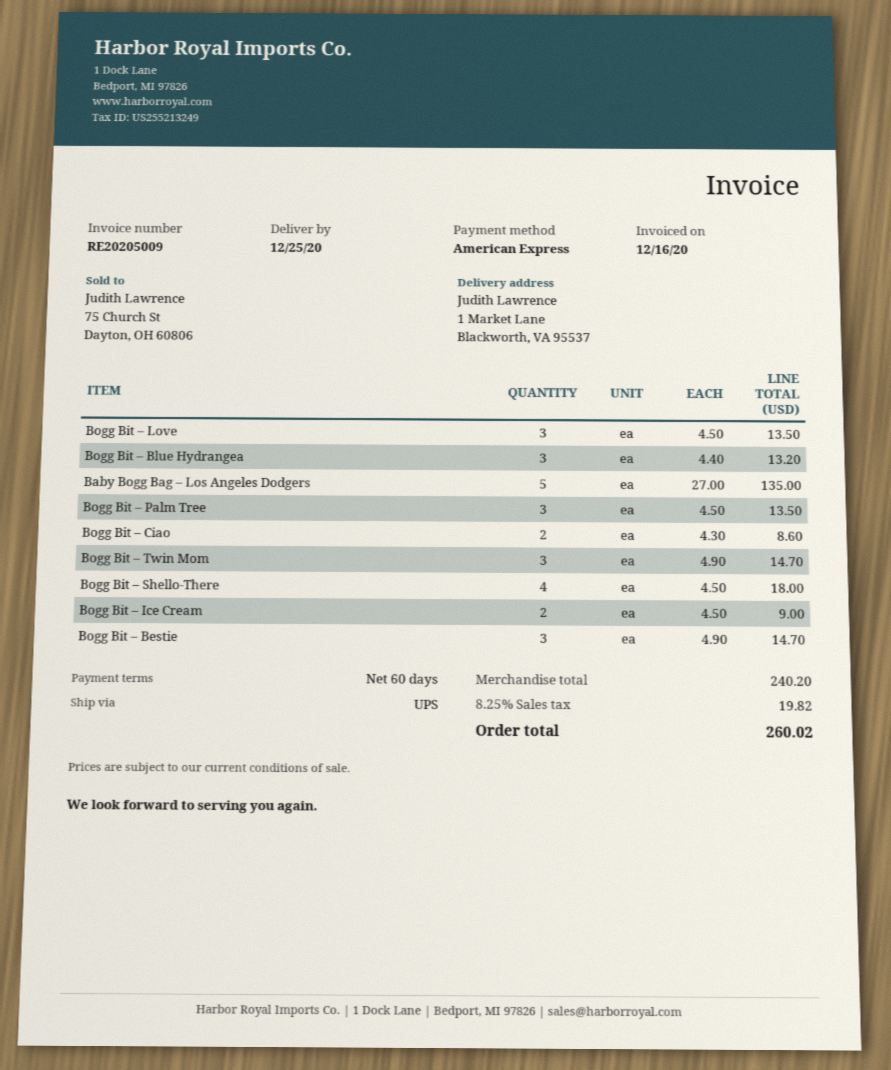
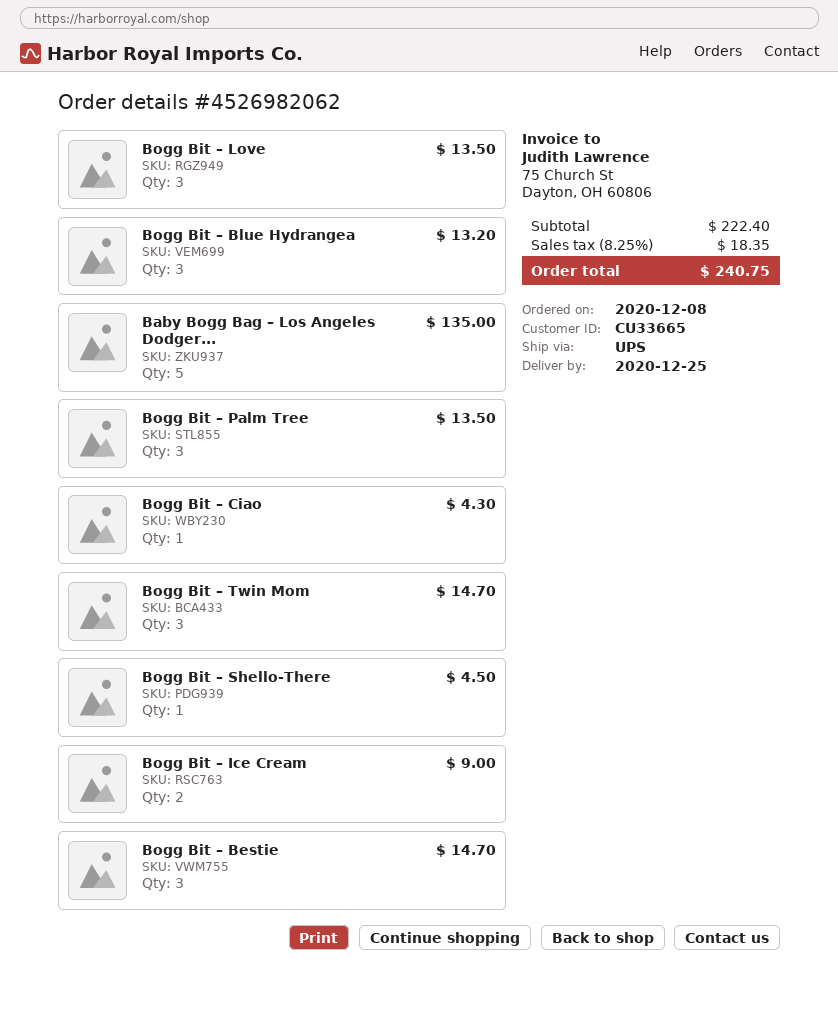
Bogg Bit – Ciao: 2 for 8.60 -> 1 for 4.30
Bogg Bit – Shello-There: 4 for 18.00 -> 1 for 4.50
subtotal: 240.20 -> 222.40
tax: 8.25% = 19.82 -> 8.25% = 18.35
total: 260.02 -> 240.75

